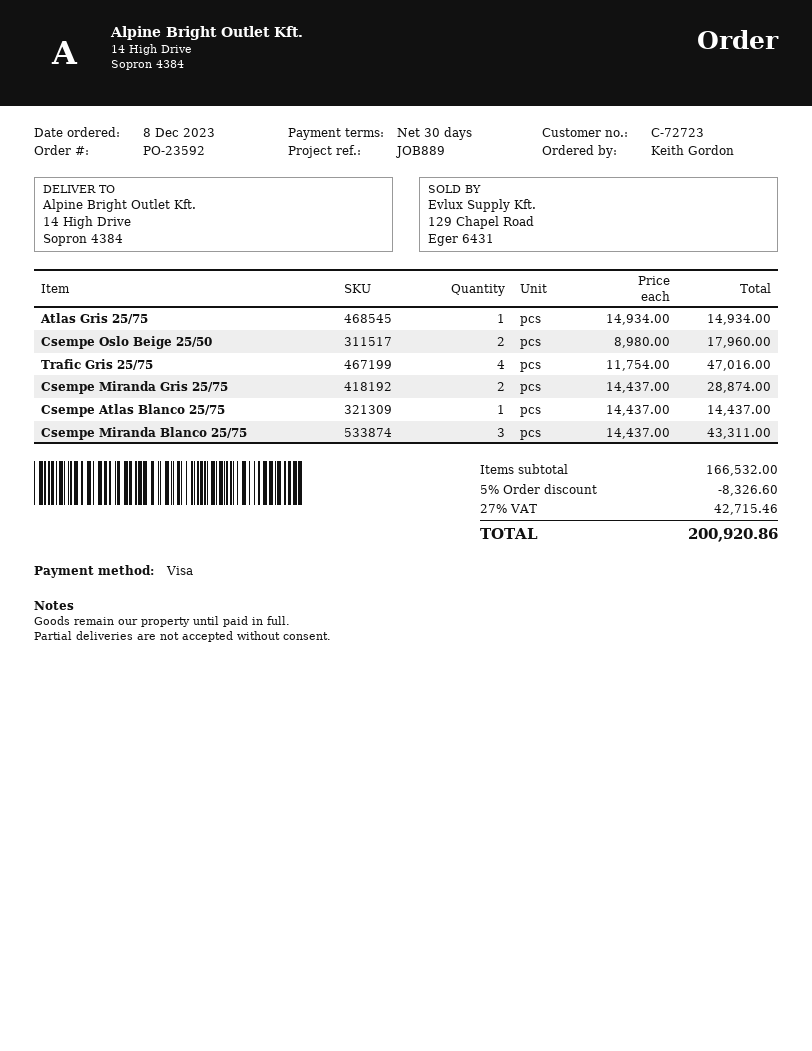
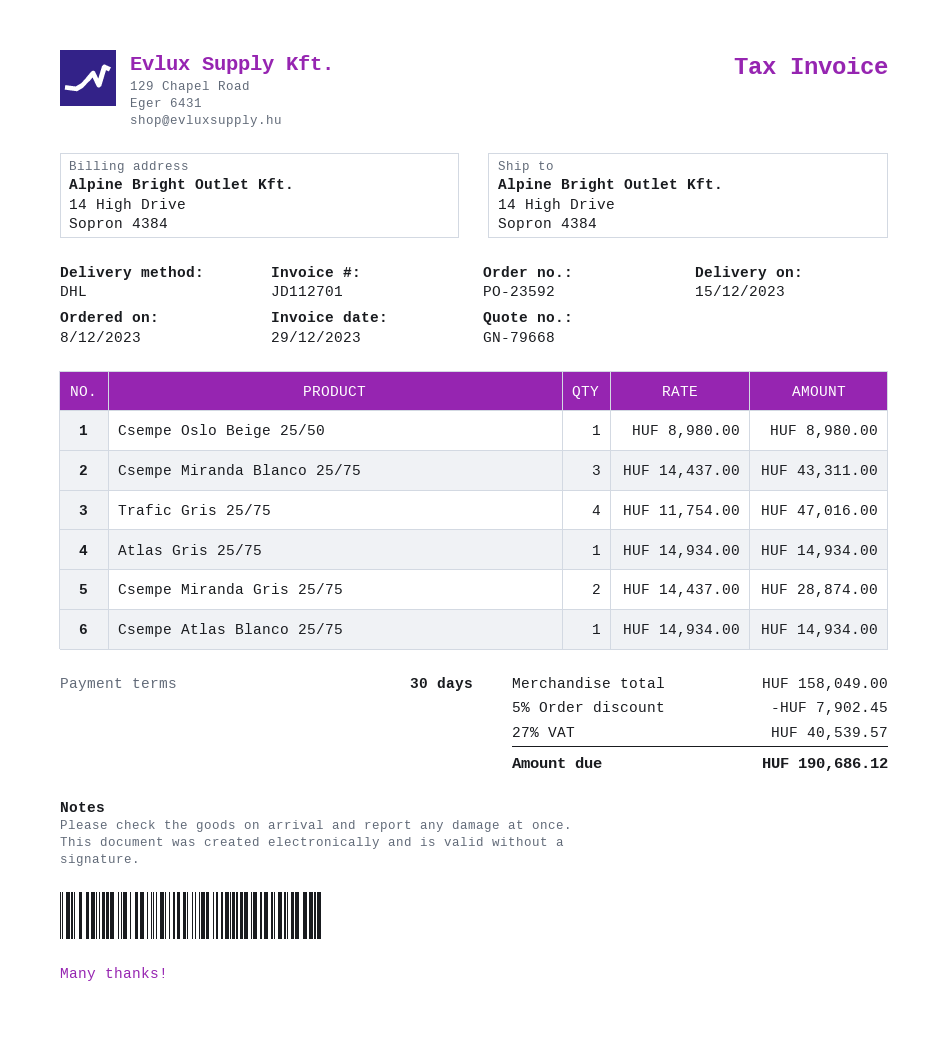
Csempe Oslo Beige 25/50: 2 x 8980.00 = 17960.00 -> 1 x 8980.00 = 8980.00
Csempe Atlas Blanco 25/75: 1 x 14437.00 = 14437.00 -> 1 x 14934.00 = 14934.00
subtotal: 166532.00 -> 158049.00
discount: 5% = 8326.60 -> 5% = 7902.45
tax: 27% = 42715.46 -> 27% = 40539.57
total: 200920.86 -> 190686.12

